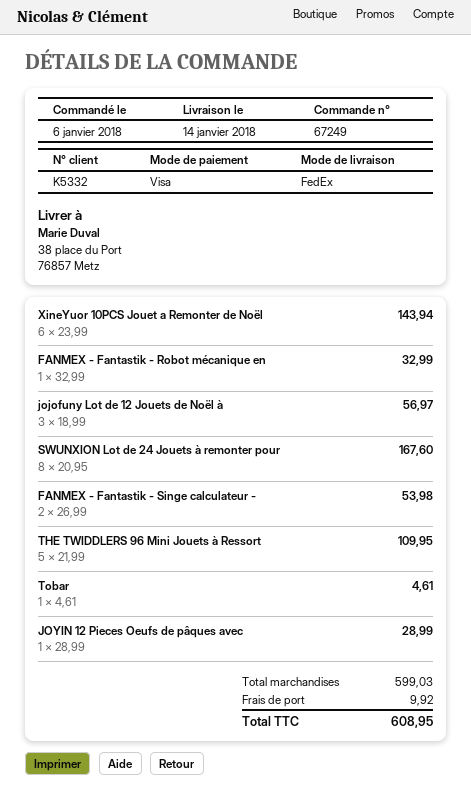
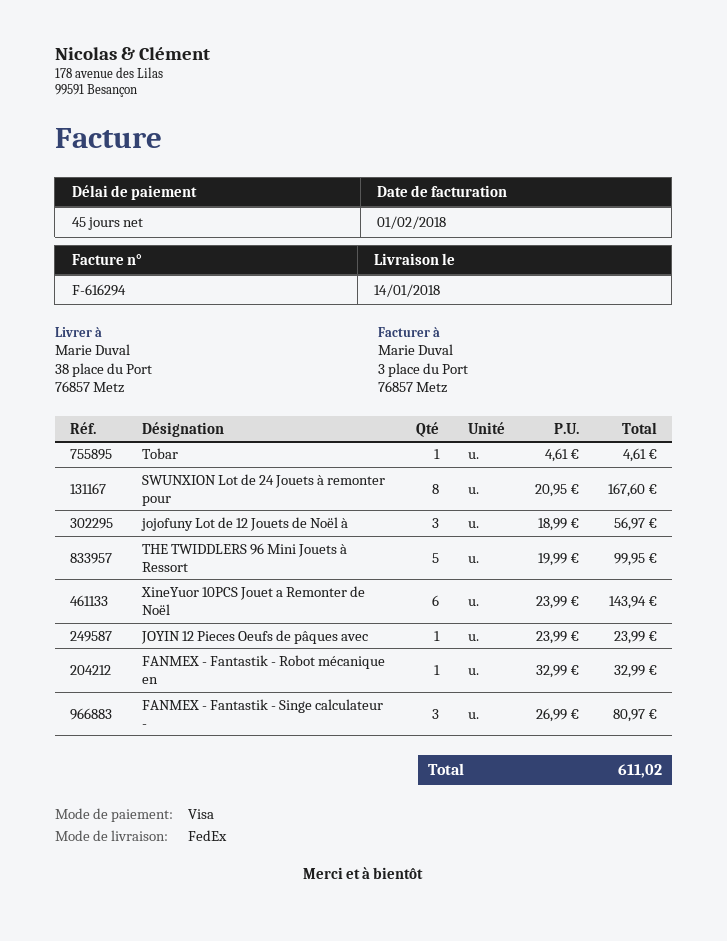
FANMEX - Fantastik - Singe calculateur -: 2 x 26.99 = 53.98 -> 3 x 26.99 = 80.97
THE TWIDDLERS 96 Mini Jouets à Ressort: 5 x 21.99 = 109.95 -> 5 x 19.99 = 99.95
JOYIN 12 Pieces Oeufs de pâques avec: 1 x 28.99 = 28.99 -> 1 x 23.99 = 23.99
shipping: 9.92 -> none
total: 608.95 -> 611.02

